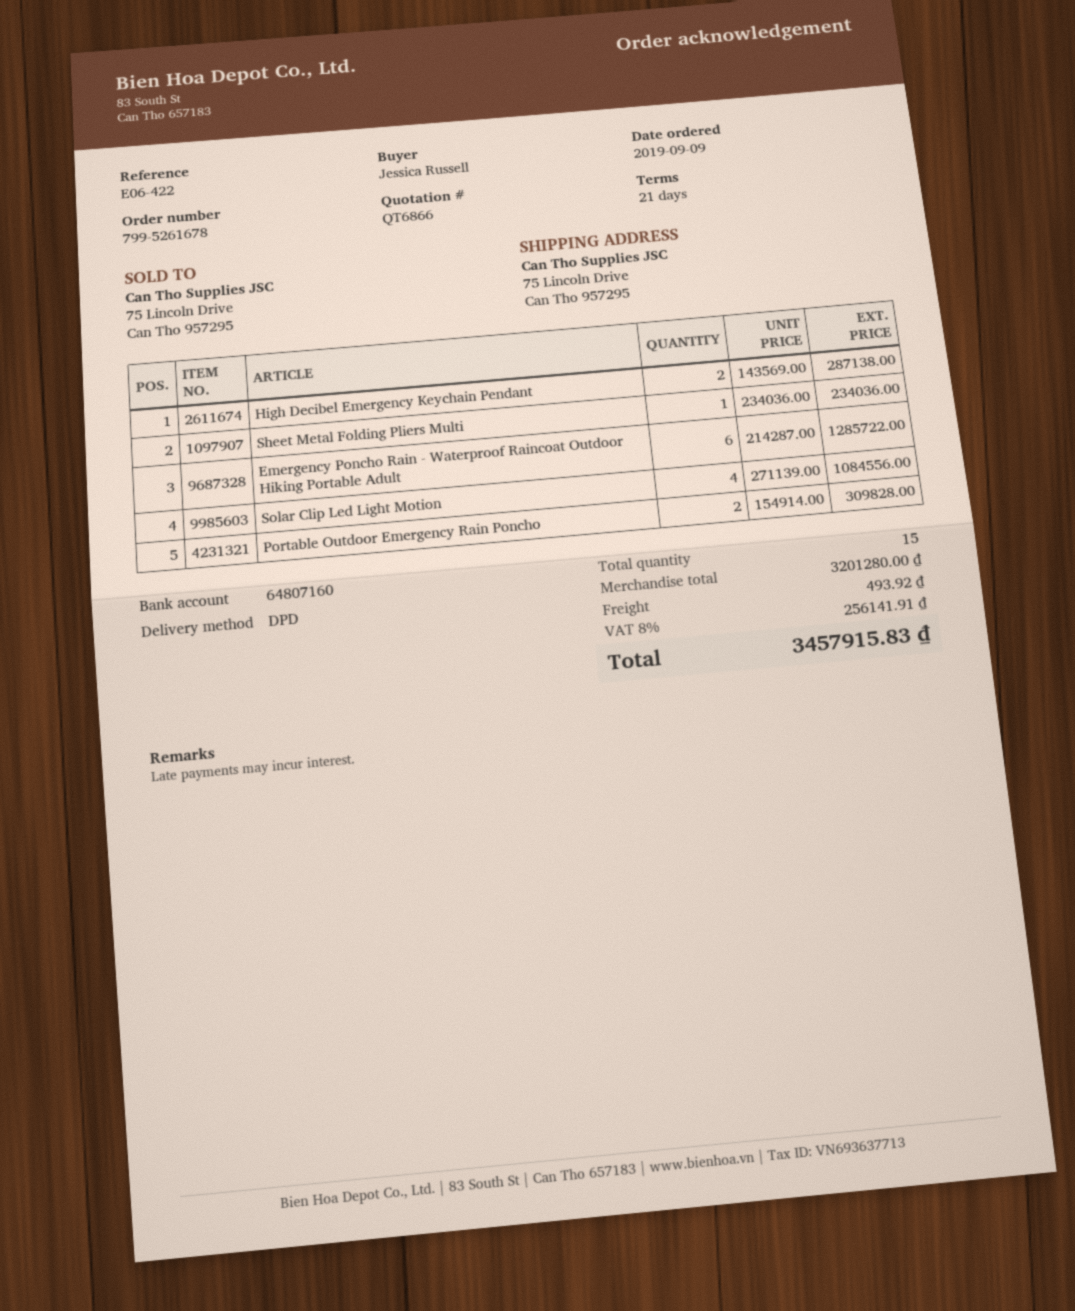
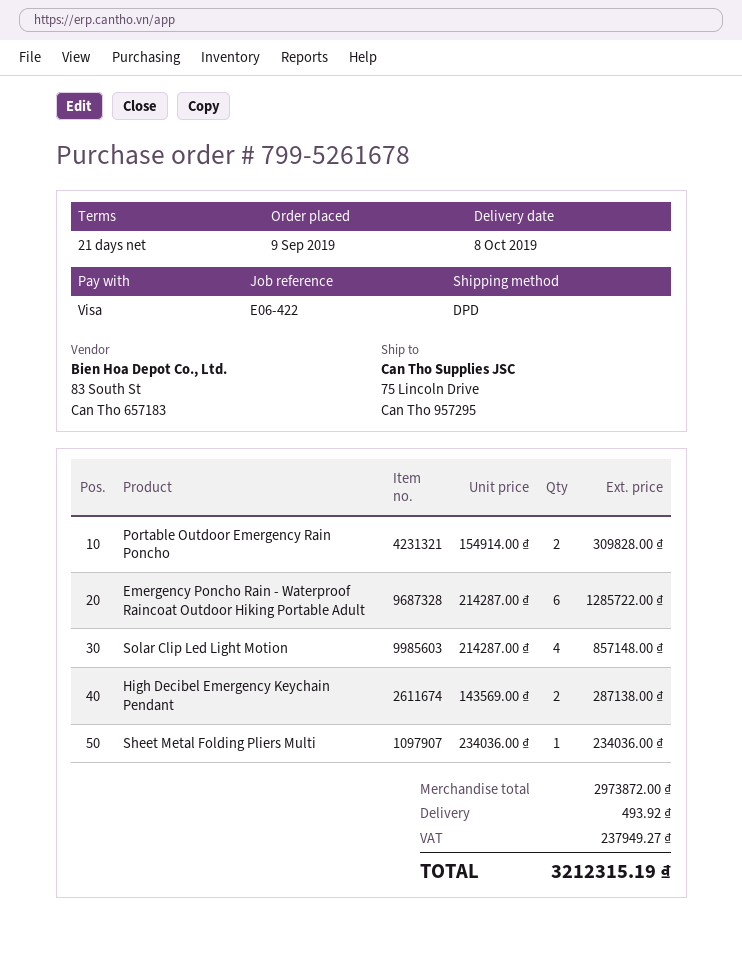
Solar Clip Led Light Motion: 4 x 271139.00 = 1084556.00 -> 4 x 214287.00 = 857148.00
subtotal: 3201280.00 -> 2973872.00
tax: 256141.91 -> 237949.27
total: 3457915.83 -> 3212315.19

